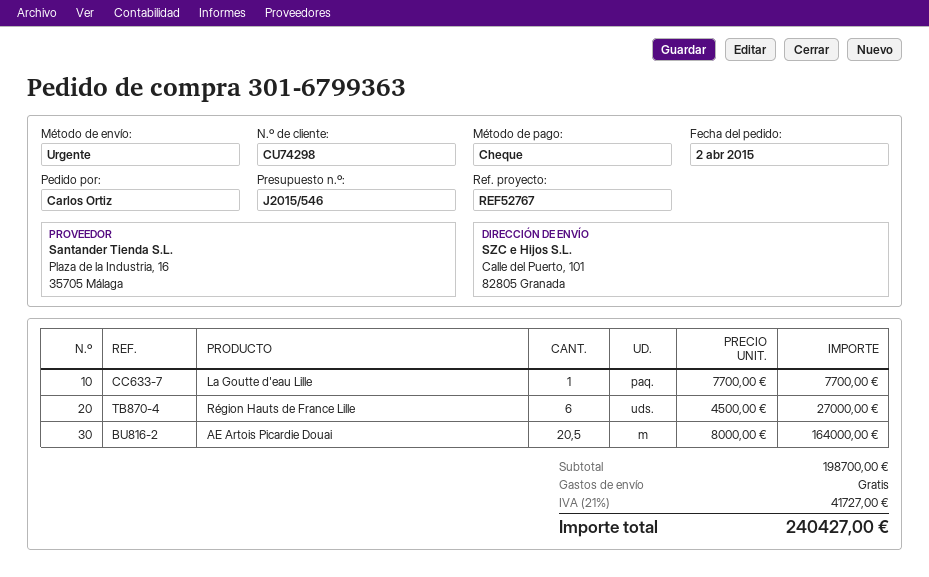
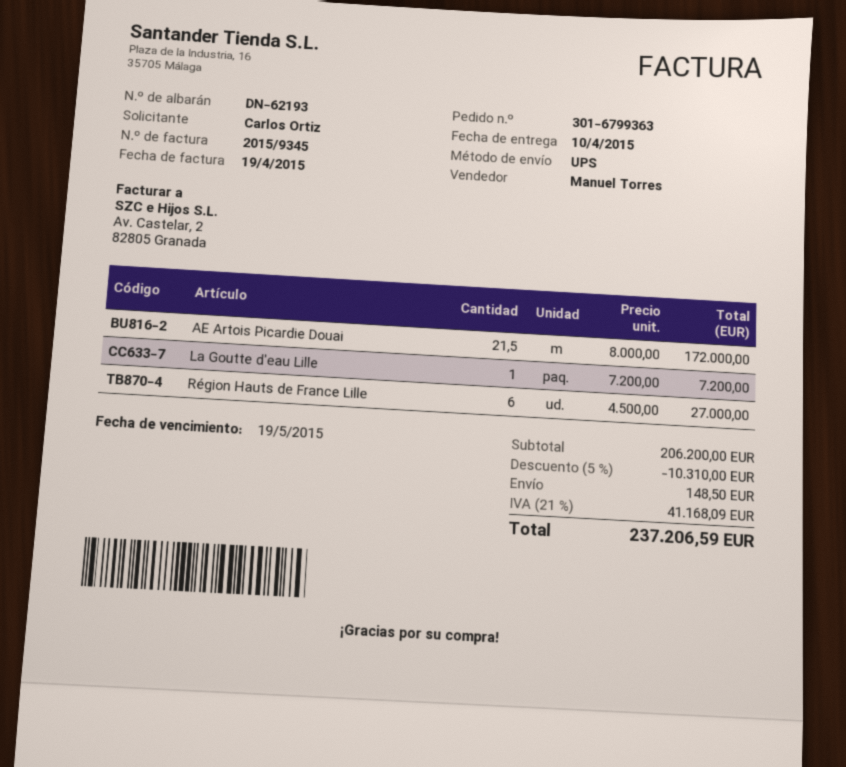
shipping method: express -> UPS
La Goutte d'eau Lille: 1 x 7700.00 = 7700.00 -> 1 x 7200.00 = 7200.00
AE Artois Picardie Douai: 20.5 x 8000.00 = 164000.00 -> 21.5 x 8000.00 = 172000.00
subtotal: 198700.00 -> 206200.00
discount: none -> 5% = 10310.00
shipping: 0.00 -> 148.50
tax: 21% = 41727.00 -> 21% = 41168.09
total: 240427.00 -> 237206.59

